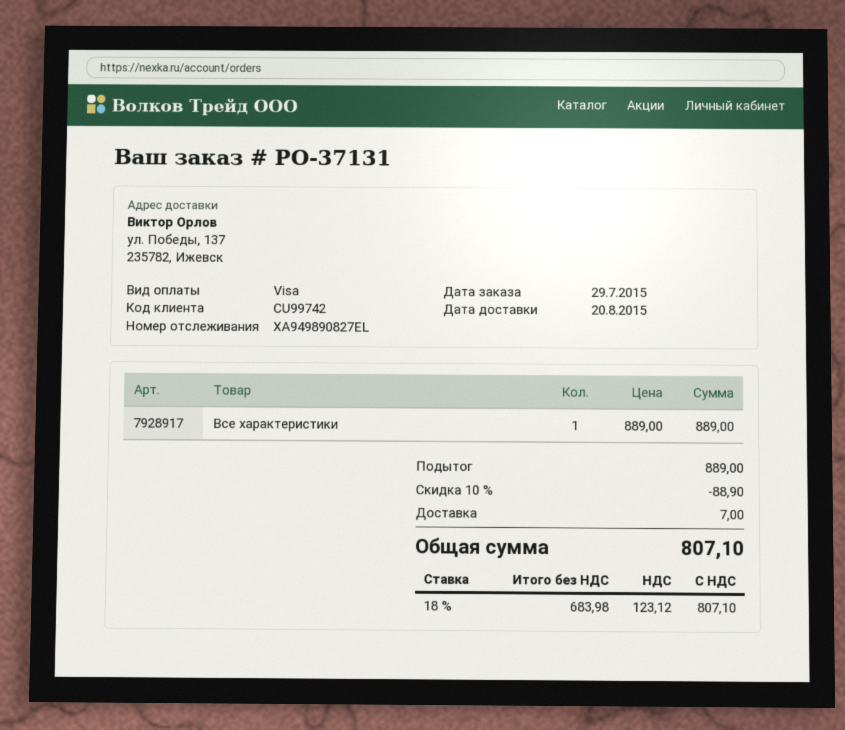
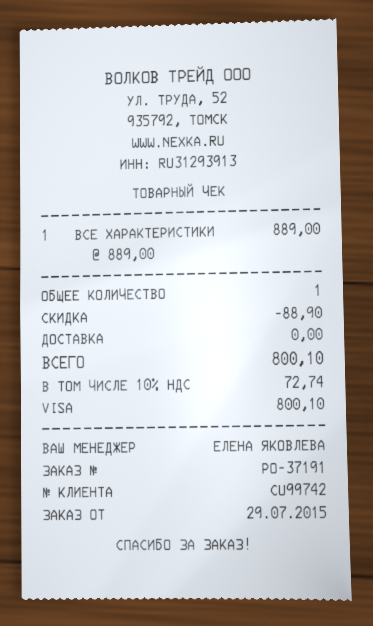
order number: PO-37131 -> PO-37191
shipping: 7.00 -> 0.00
tax: 18% = 123.12 -> 10% = 72.74
total: 807.10 -> 800.10

